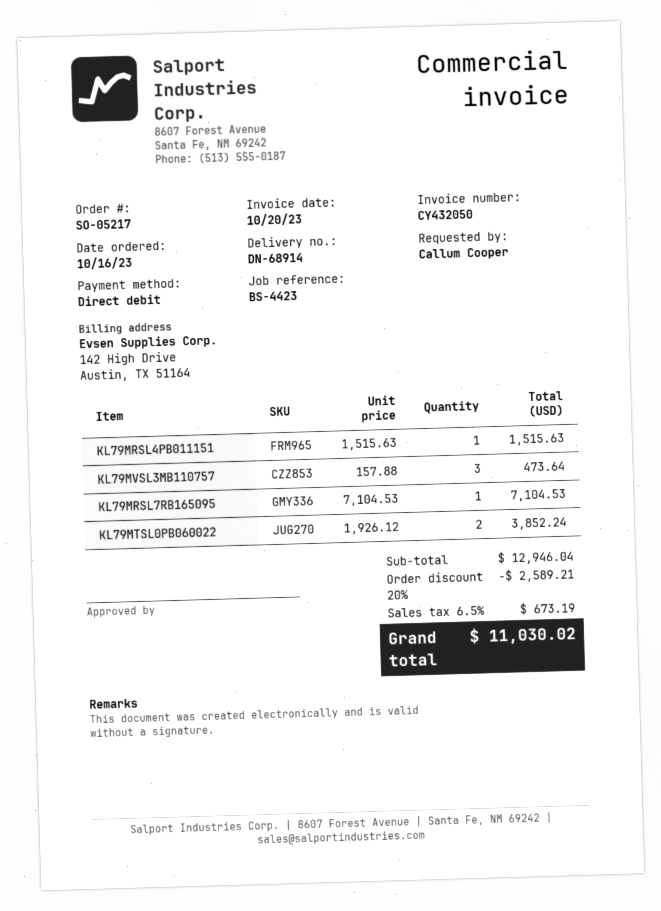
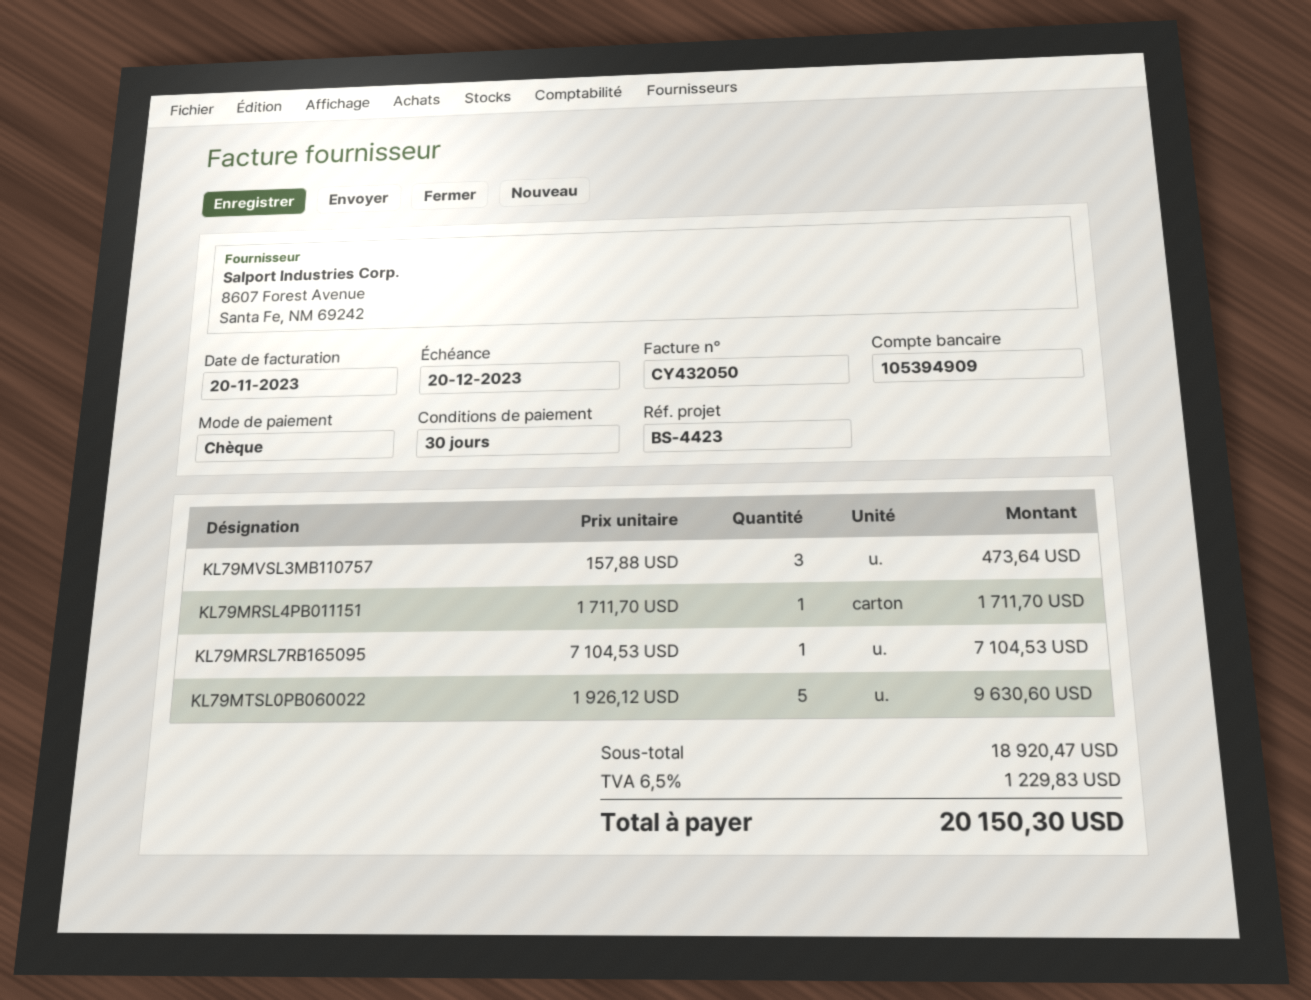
invoice date: 2023-10-20 -> 2023-11-20
payment method: direct debit -> cheque
KL79MRSL4PB011151: 1 x 1515.63 = 1515.63 -> 1 x 1711.70 = 1711.70
KL79MTSL0PB060022: 2 x 1926.12 = 3852.24 -> 5 x 1926.12 = 9630.60
subtotal: 12946.04 -> 18920.47
discount: 20% = 2589.21 -> none
tax: 6.5% = 673.19 -> 6.5% = 1229.83
total: 11030.02 -> 20150.30

